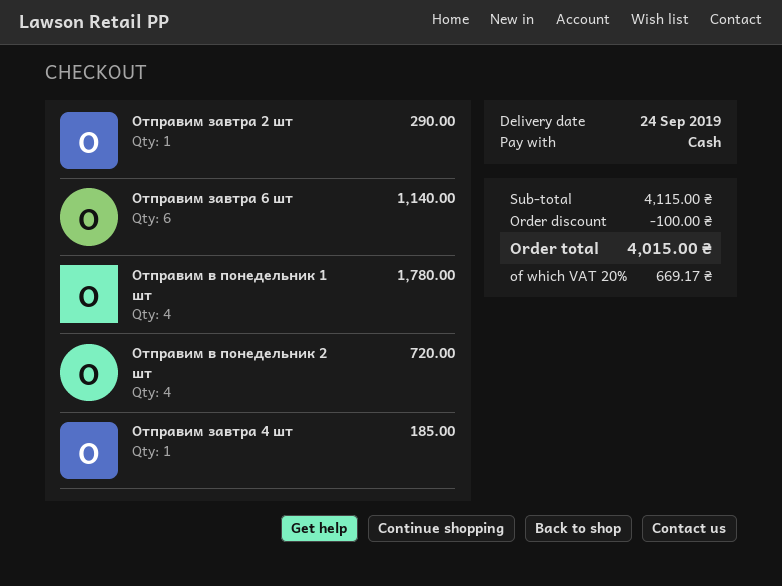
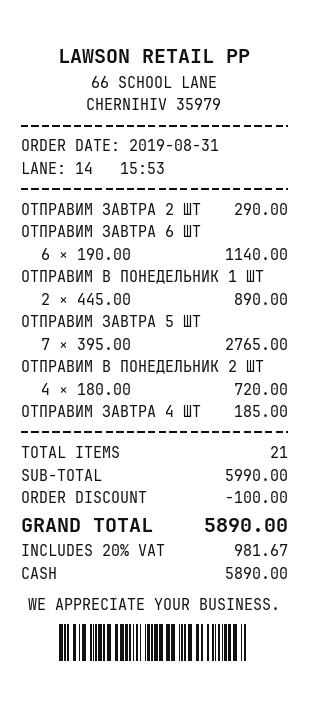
Отправим в понедельник 1 шт: 4 for 1780.00 -> 2 for 890.00
ОТПРАВИМ ЗАВТРА 5 ШТ: none -> 7 for 2765.00
subtotal: 4115.00 -> 5990.00
tax: 20% = 669.17 -> 20% = 981.67
total: 4015.00 -> 5890.00

